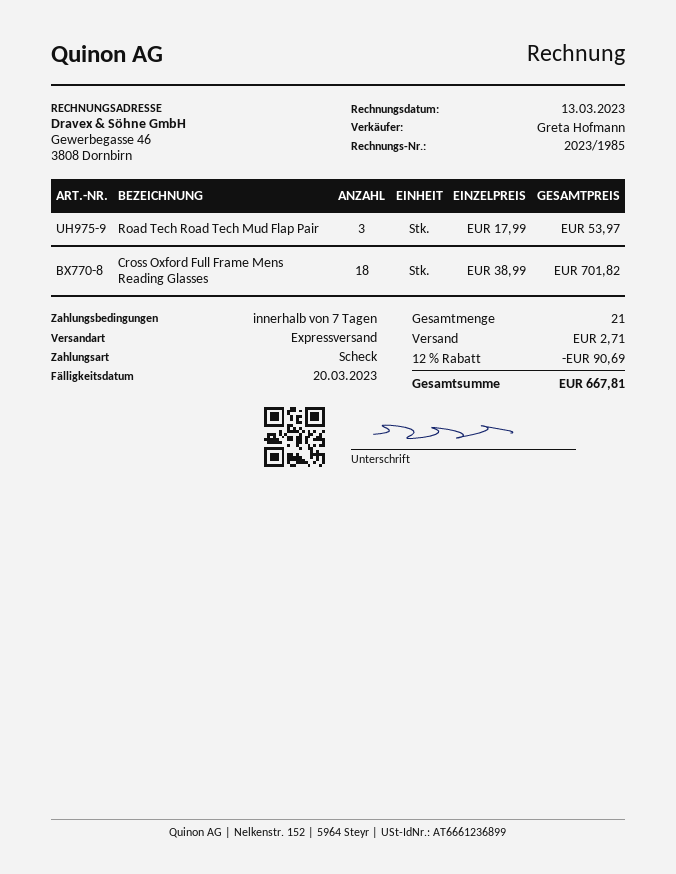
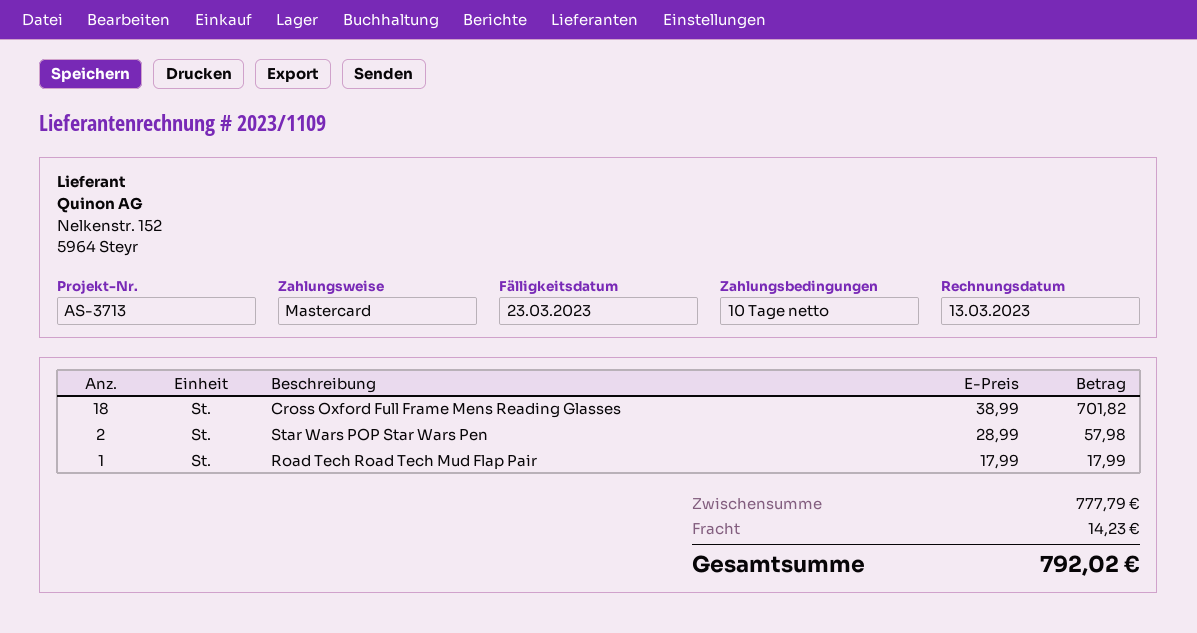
invoice number: 2023/1985 -> 2023/1109
payment terms: 7 days -> 10 days
due date: 2023-03-20 -> 2023-03-23
payment method: cheque -> Mastercard
Road Tech Road Tech Mud Flap Pair: 3 x 17.99 = 53.97 -> 1 x 17.99 = 17.99
Star Wars POP Star Wars Pen: none -> 2 x 28.99 = 57.98
discount: 12% = 90.69 -> none
shipping: 2.71 -> 14.23
total: 667.81 -> 792.02

